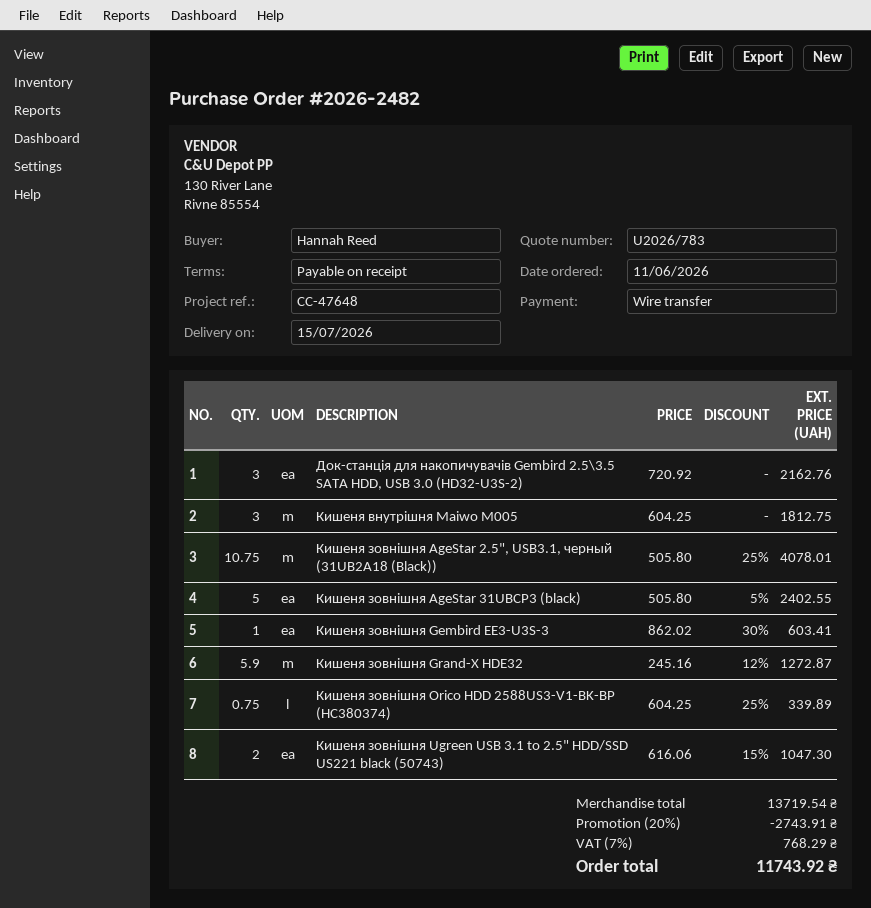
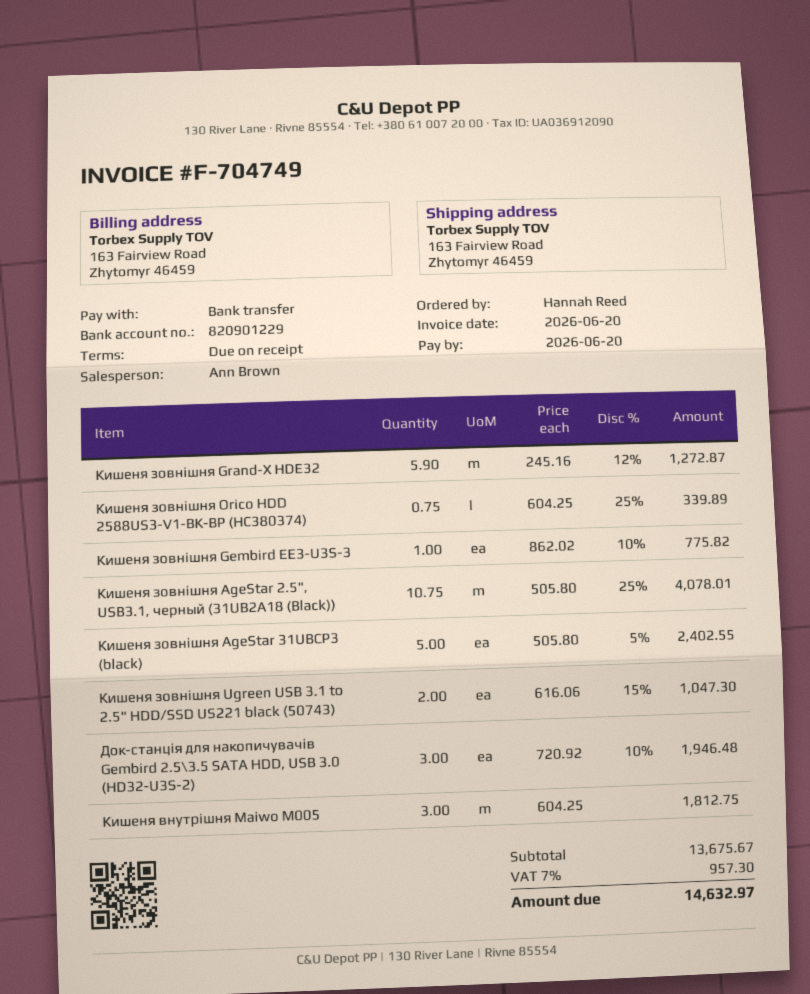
Док-станція для накопичувачів Gembird 2.5\3.5 SATA HDD, USB 3.0 (HD32-U3S-2): 3 x 720.92 = 2162.76 -> 3 x 720.92 - 10% = 1946.48
Кишеня зовнішня Gembird EE3-U3S-3: 1 x 862.02 - 30% = 603.41 -> 1 x 862.02 - 10% = 775.82
subtotal: 13719.54 -> 13675.67
discount: 20% = 2743.91 -> none
tax: 7% = 768.29 -> 7% = 957.30
total: 11743.92 -> 14632.97

